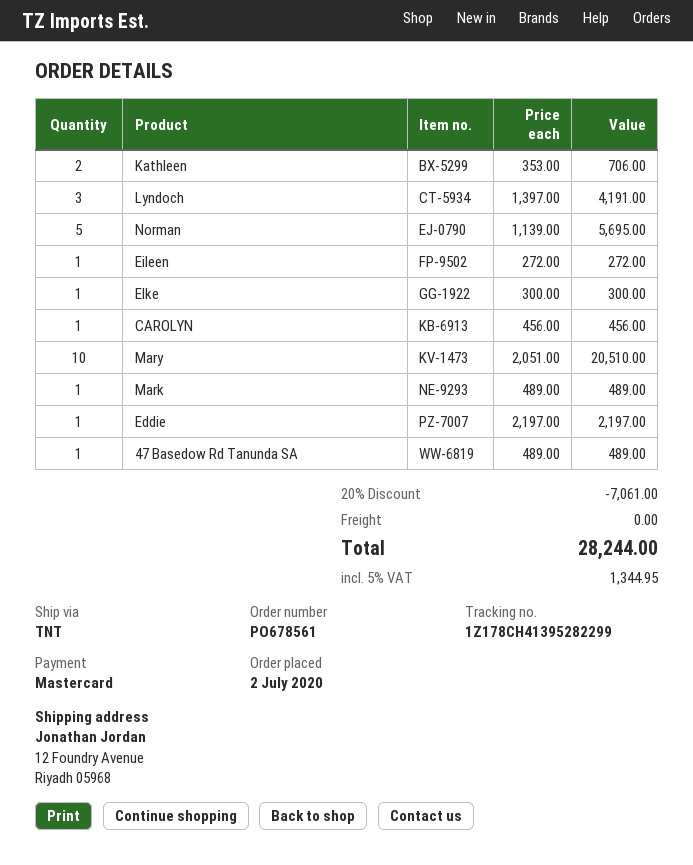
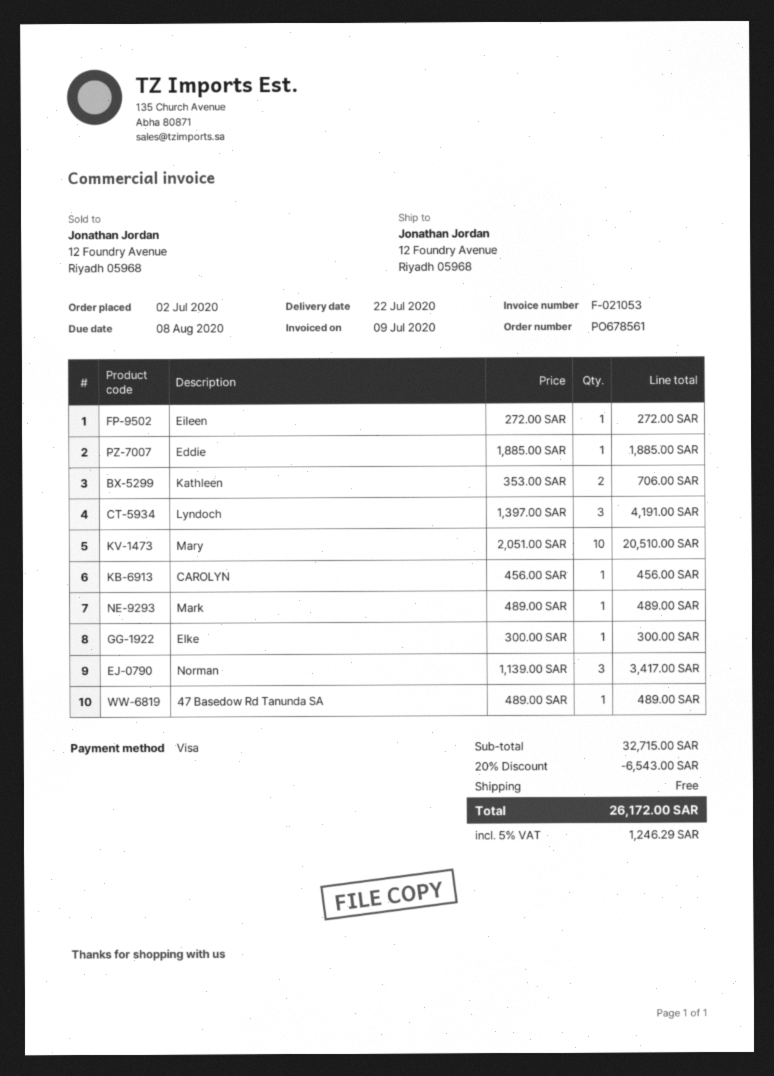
payment method: Mastercard -> Visa
Norman: 5 x 1139.00 = 5695.00 -> 3 x 1139.00 = 3417.00
Eddie: 1 x 2197.00 = 2197.00 -> 1 x 1885.00 = 1885.00
discount: 20% = 7061.00 -> 20% = 6543.00
tax: 5% = 1344.95 -> 5% = 1246.29
total: 28244.00 -> 26172.00

